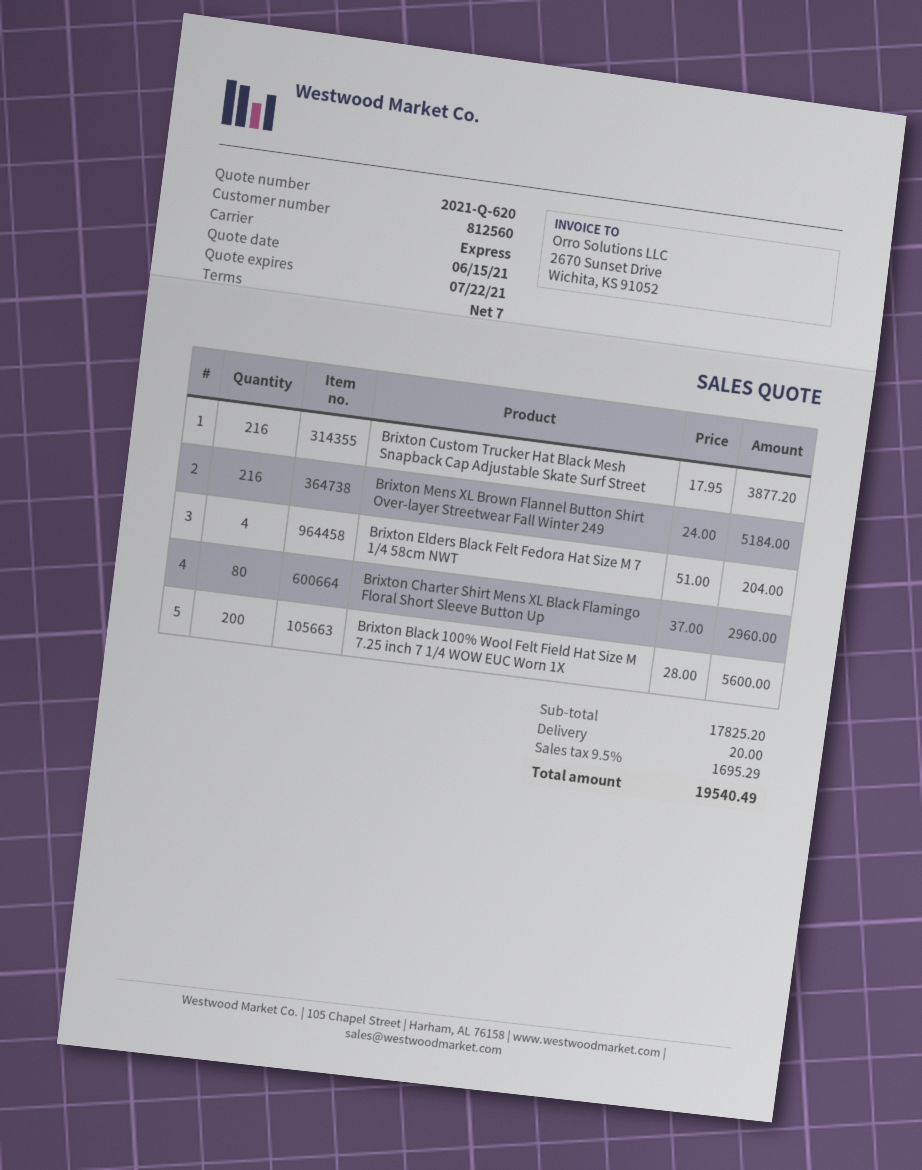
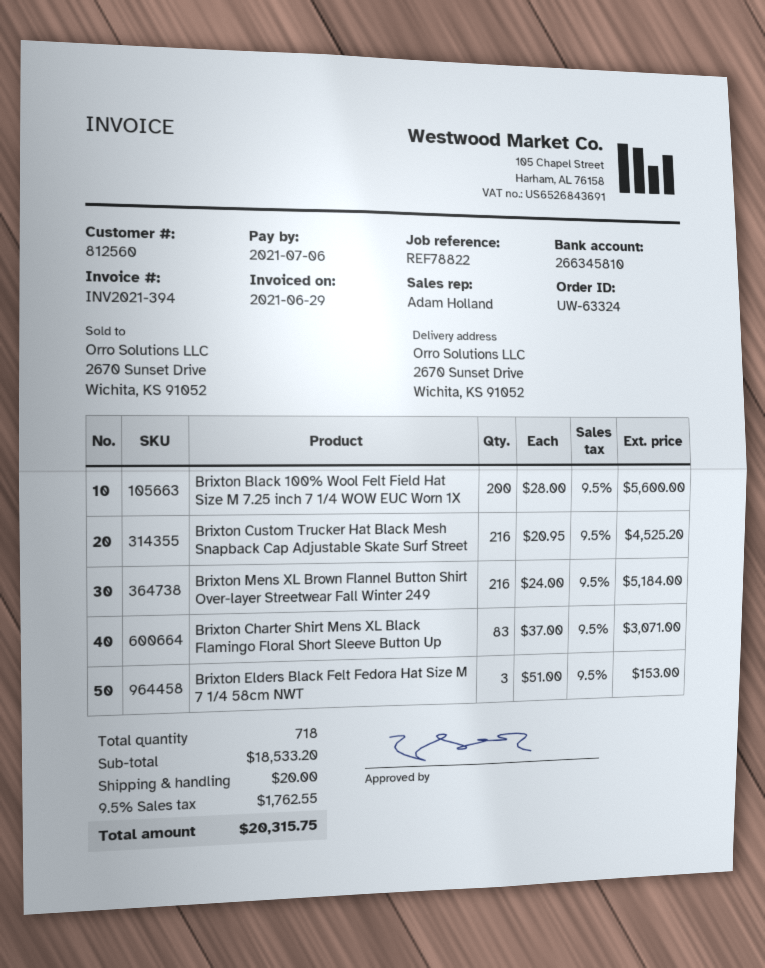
Brixton Custom Trucker Hat Black Mesh Snapback Cap Adjustable Skate Surf Street: 216 x 17.95 = 3877.20 -> 216 x 20.95 = 4525.20
Brixton Elders Black Felt Fedora Hat Size M 7 1/4 58cm NWT: 4 x 51.00 = 204.00 -> 3 x 51.00 = 153.00
Brixton Charter Shirt Mens XL Black Flamingo Floral Short Sleeve Button Up: 80 x 37.00 = 2960.00 -> 83 x 37.00 = 3071.00
subtotal: 17825.20 -> 18533.20
tax: 9.5% = 1695.29 -> 9.5% = 1762.55
total: 19540.49 -> 20315.75

